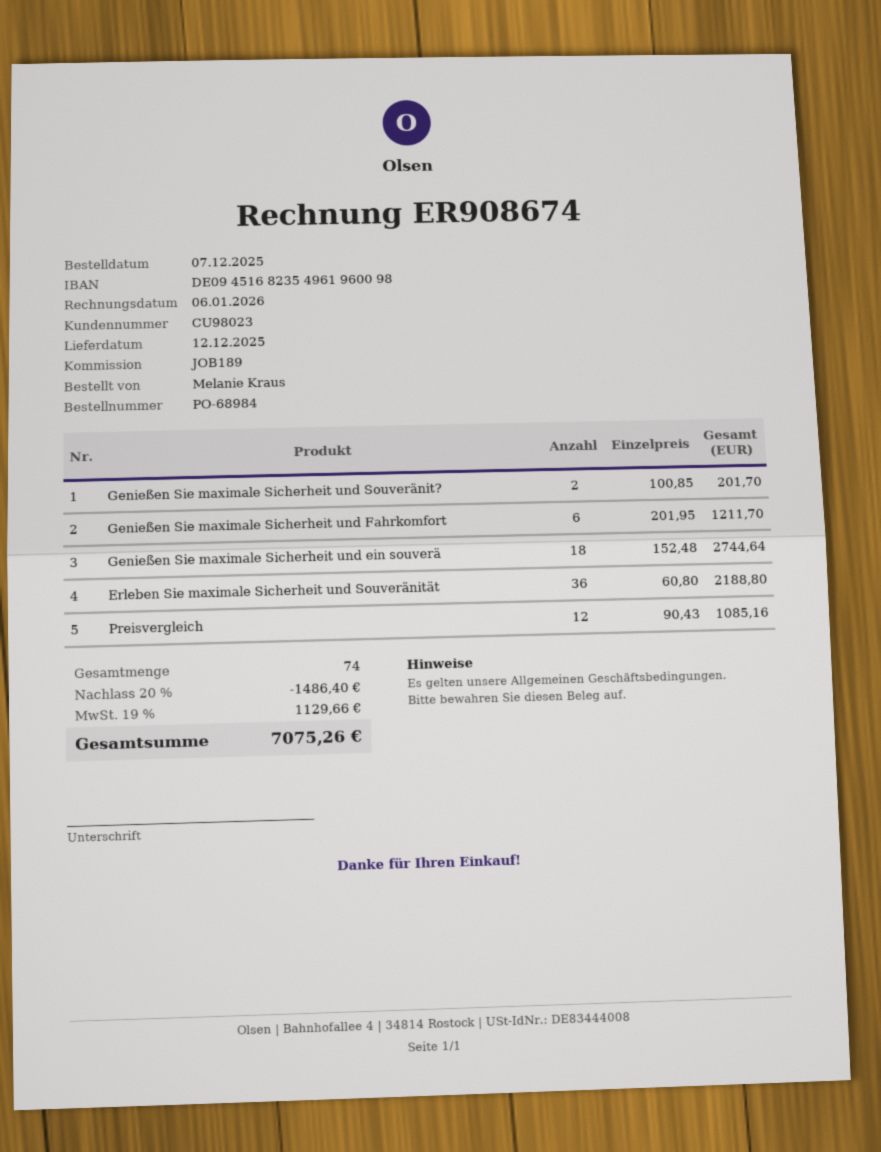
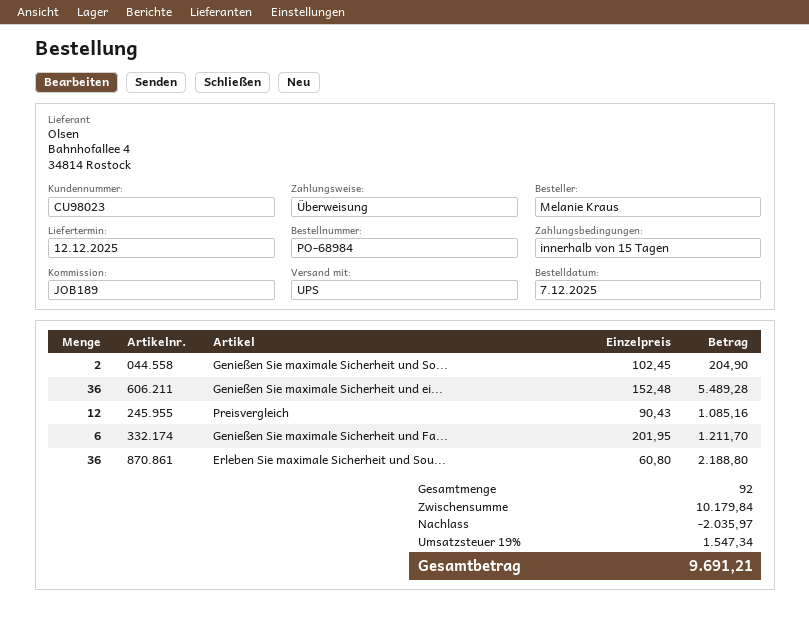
Genießen Sie maximale Sicherheit und Souveränit?: 2 x 100.85 = 201.70 -> 2 x 102.45 = 204.90
Genießen Sie maximale Sicherheit und ein souverä: 18 x 152.48 = 2744.64 -> 36 x 152.48 = 5489.28
total quantity: 74 -> 92
discount: 1486.40 -> 2035.97
tax: 19% = 1129.66 -> 19% = 1547.34
total: 7075.26 -> 9691.21

